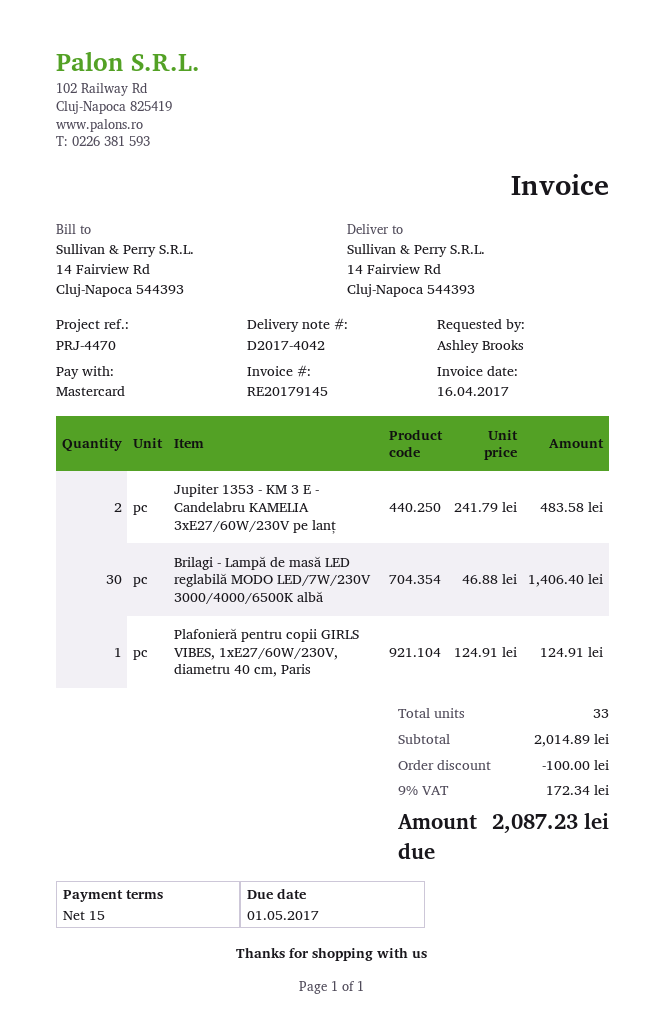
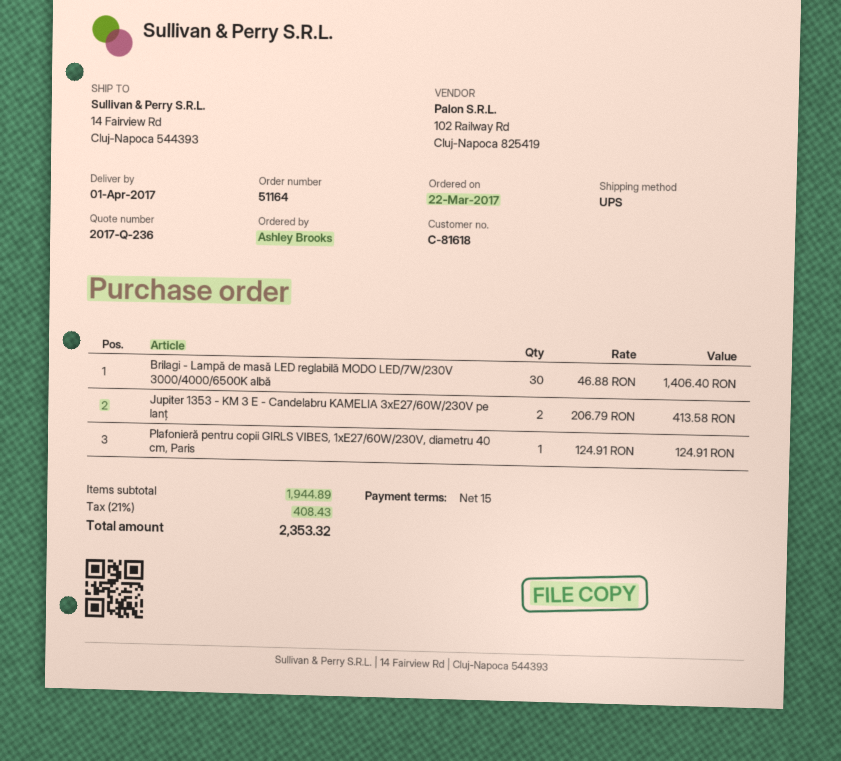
Jupiter 1353 - KM 3 E - Candelabru KAMELIA 3xE27/60W/230V pe lanț: 2 x 241.79 = 483.58 -> 2 x 206.79 = 413.58
subtotal: 2014.89 -> 1944.89
discount: 100.00 -> none
tax: 9% = 172.34 -> 21% = 408.43
total: 2087.23 -> 2353.32

